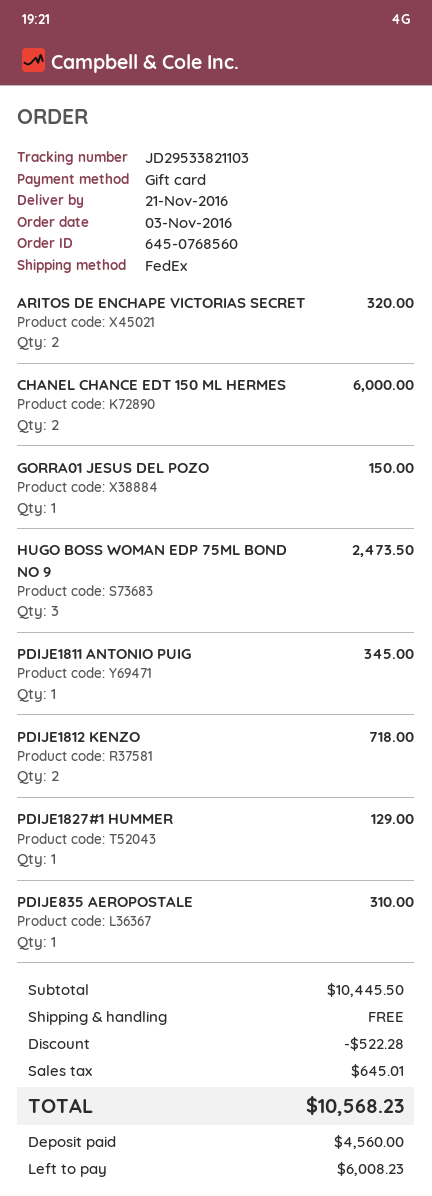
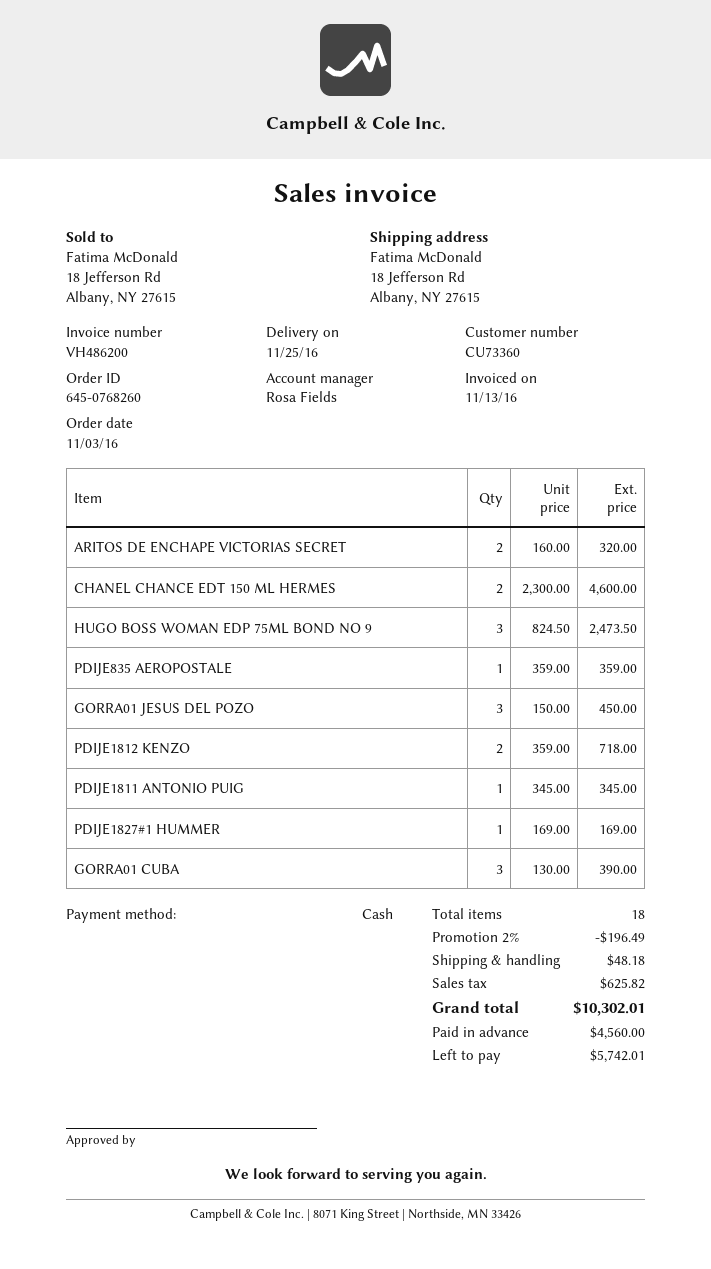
order number: 645-0768560 -> 645-0768260
delivery date: 2016-11-21 -> 2016-11-25
payment method: gift card -> cash
CHANEL CHANCE EDT 150 ML HERMES: 2 for 6000.00 -> 2 for 4600.00
GORRA01 JESUS DEL POZO: 1 for 150.00 -> 3 for 450.00
PDIJE1827#1 HUMMER: 1 for 129.00 -> 1 for 169.00
PDIJE835 AEROPOSTALE: 1 for 310.00 -> 1 for 359.00
GORRA01 CUBA: none -> 3 for 390.00
discount: 522.28 -> 196.49
shipping: 0.00 -> 48.18
tax: 645.01 -> 625.82
total: 10568.23 -> 10302.01
balance: 6008.23 -> 5742.01

